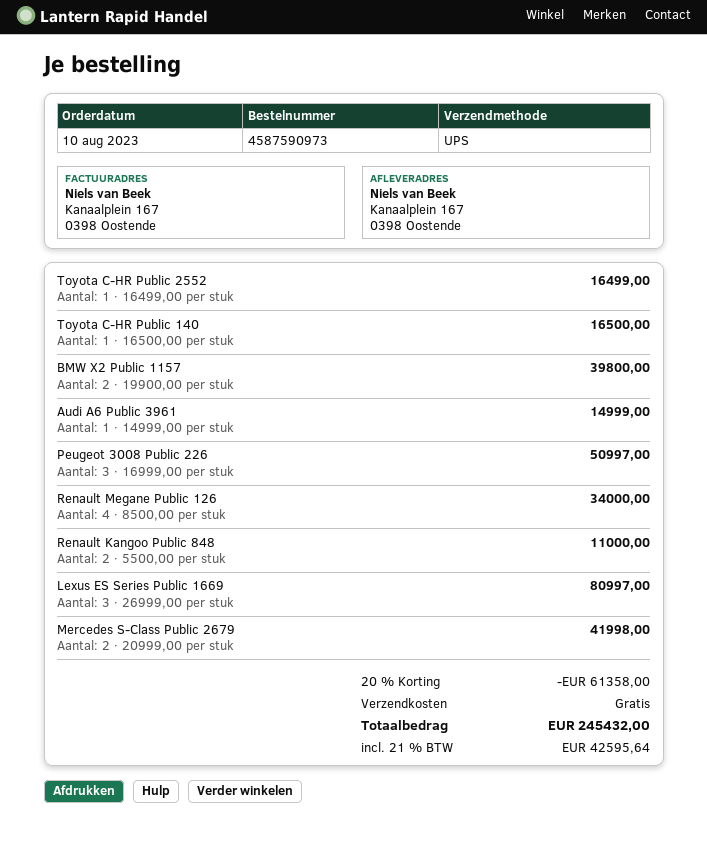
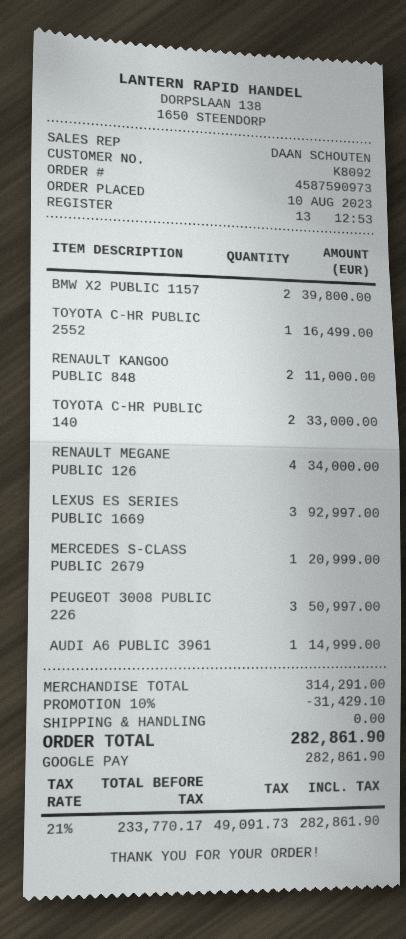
Toyota C-HR Public 140: 1 for 16500.00 -> 2 for 33000.00
Lexus ES Series Public 1669: 3 for 80997.00 -> 3 for 92997.00
Mercedes S-Class Public 2679: 2 for 41998.00 -> 1 for 20999.00
discount: 20% = 61358.00 -> 10% = 31429.10
tax: 21% = 42595.64 -> 21% = 49091.73
total: 245432.00 -> 282861.90

